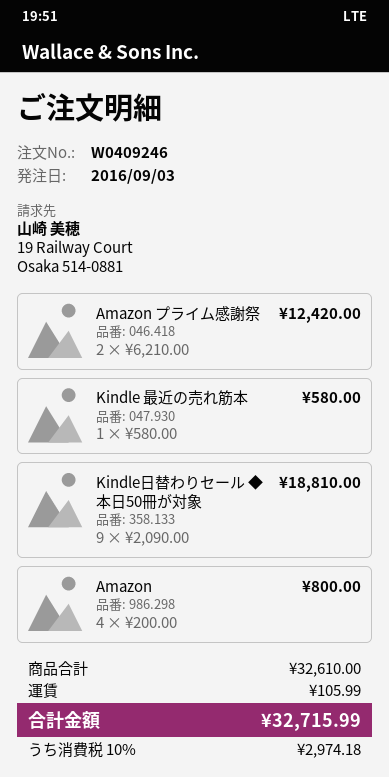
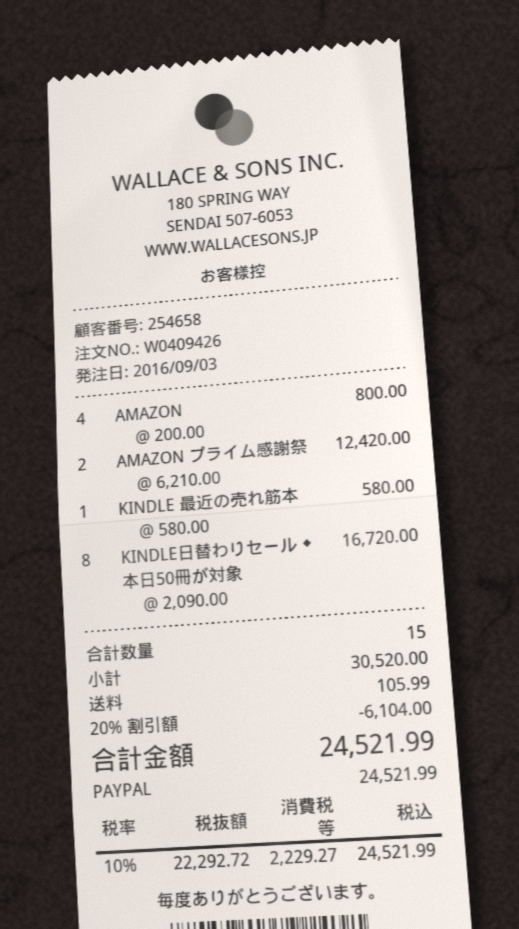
order number: W0409246 -> W0409426
Kindle日替わりセール ◆本日50冊が対象: 9 x 2090.00 = 18810.00 -> 8 x 2090.00 = 16720.00
subtotal: 32610.00 -> 30520.00
discount: none -> 20% = 6104.00
tax: 10% = 2974.18 -> 10% = 2229.27
total: 32715.99 -> 24521.99

